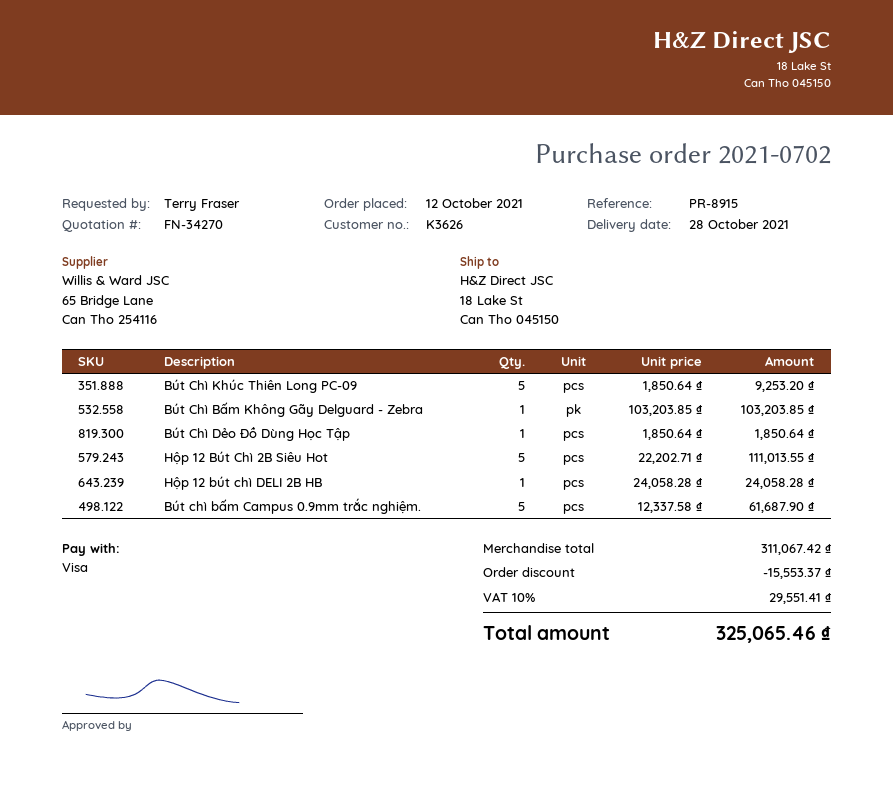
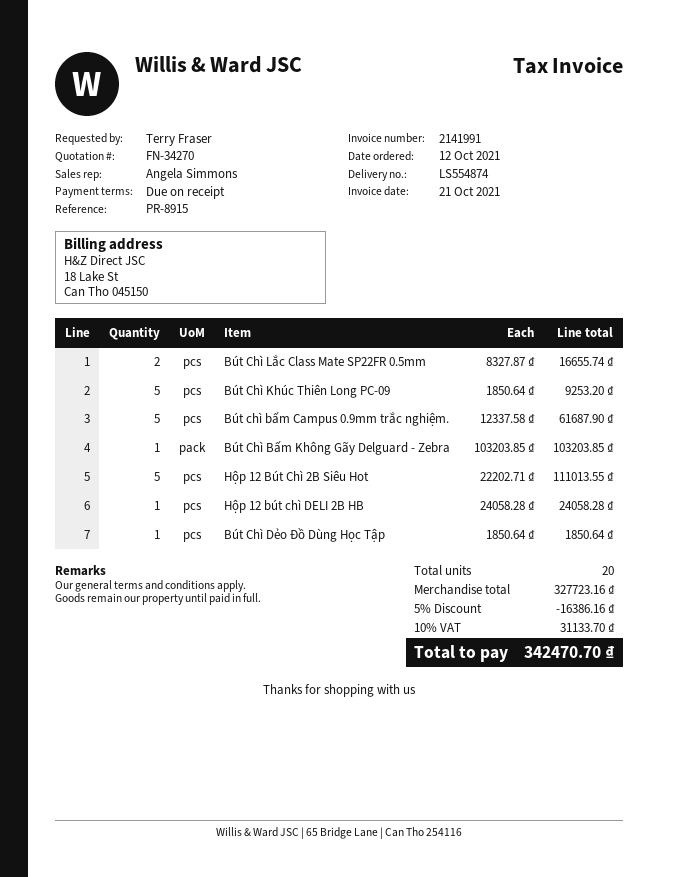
Bút Chì Lắc Class Mate SP22FR 0.5mm: none -> 2 x 8327.87 = 16655.74
subtotal: 311067.42 -> 327723.16
discount: 15553.37 -> 16386.16
tax: 10% = 29551.41 -> 10% = 31133.70
total: 325065.46 -> 342470.70

